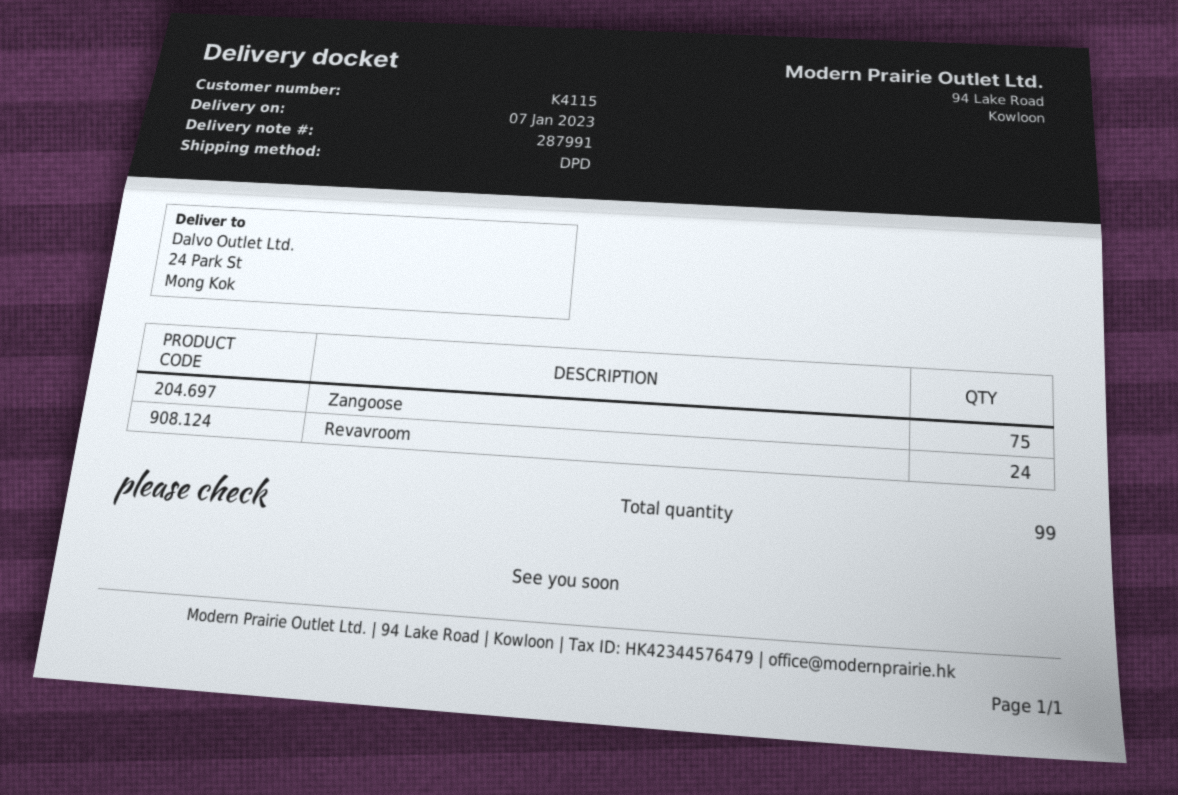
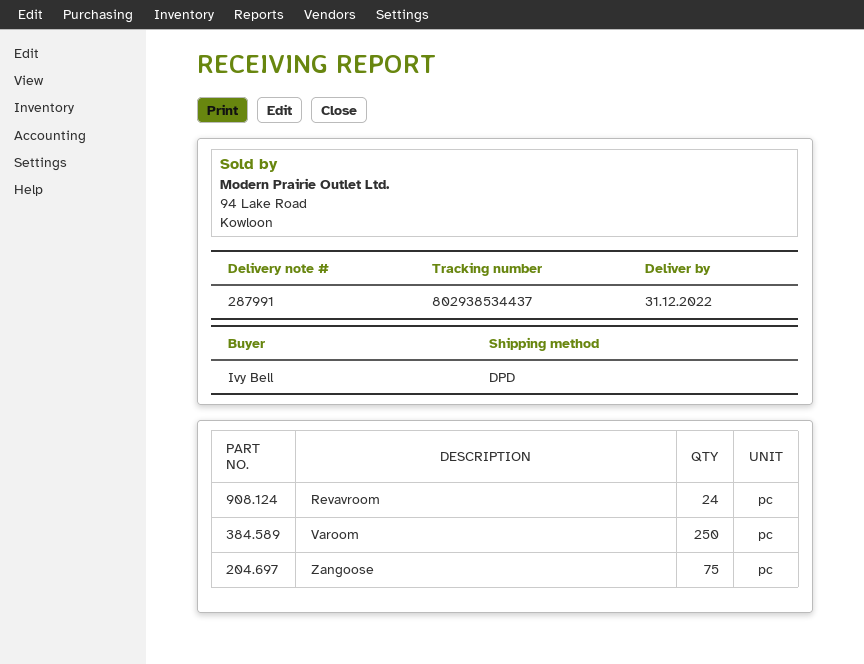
delivery date: 2023-01-07 -> 2022-12-31
Varoom: none -> 250

